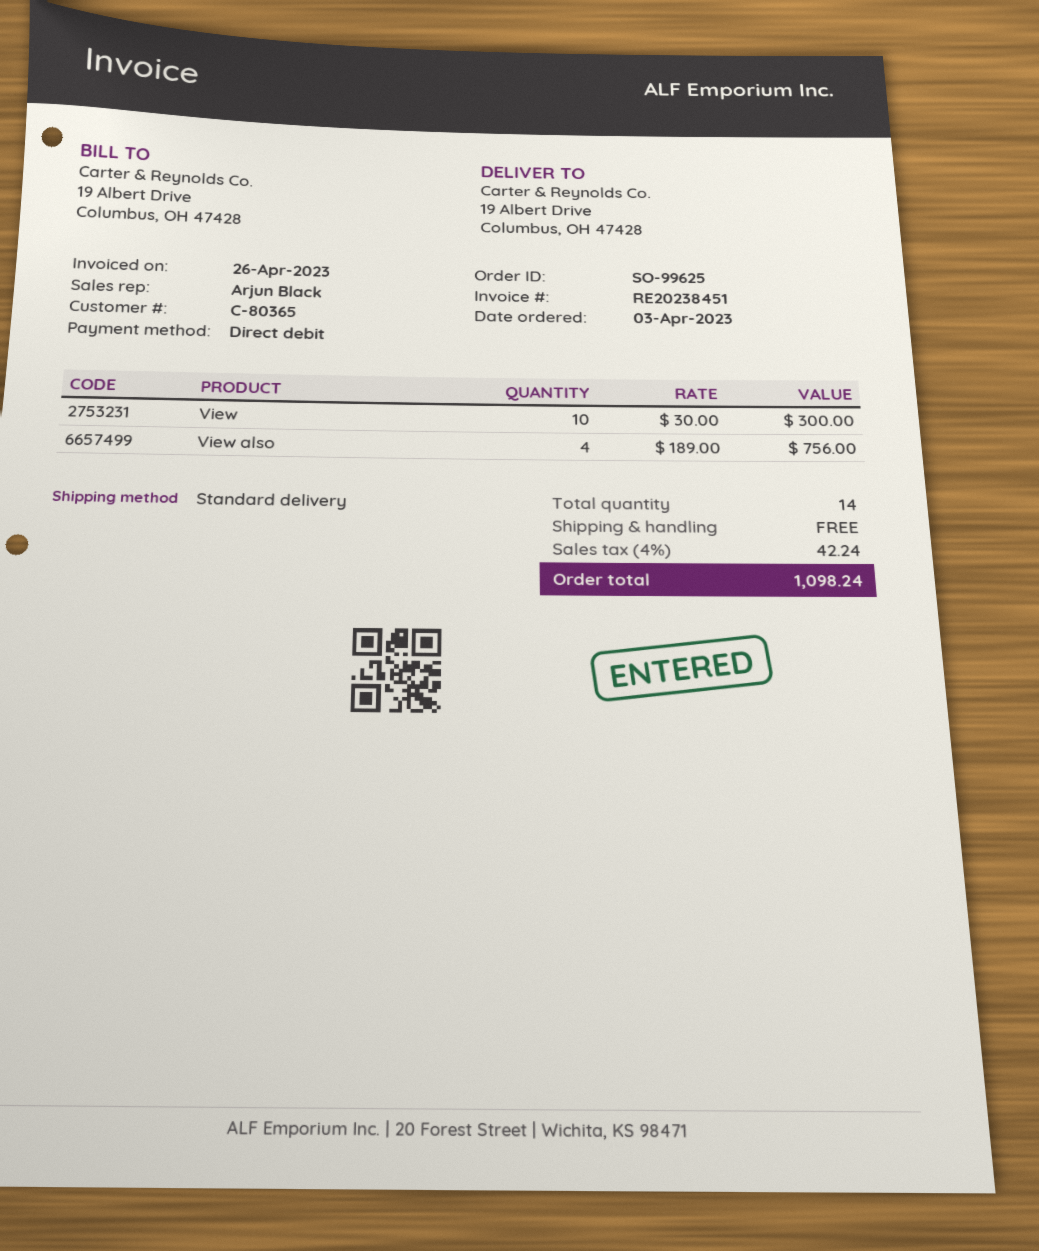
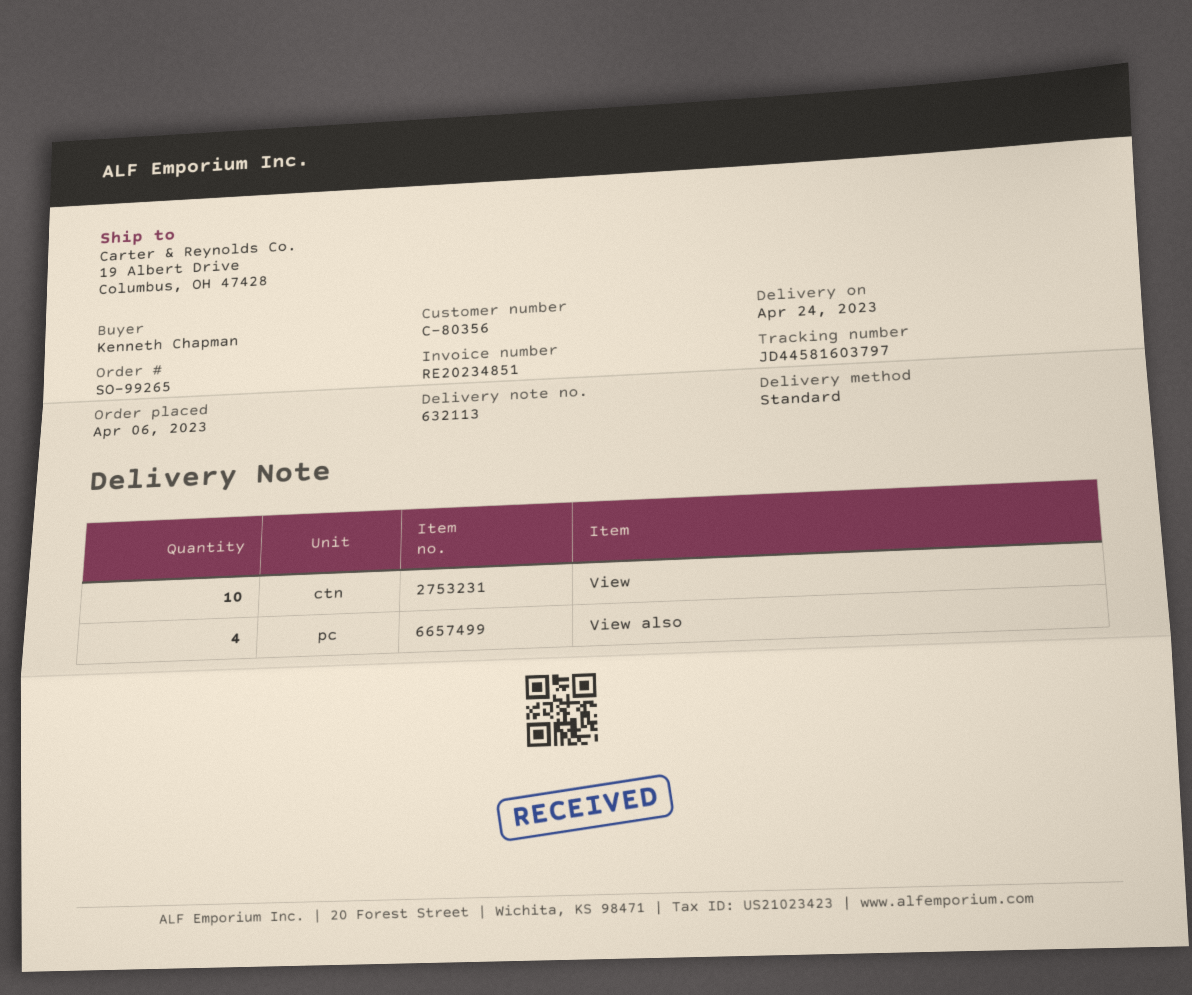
order number: SO-99625 -> SO-99265
order date: 2023-04-03 -> 2023-04-06
invoice number: RE20238451 -> RE20234851
customer number: C-80365 -> C-80356

